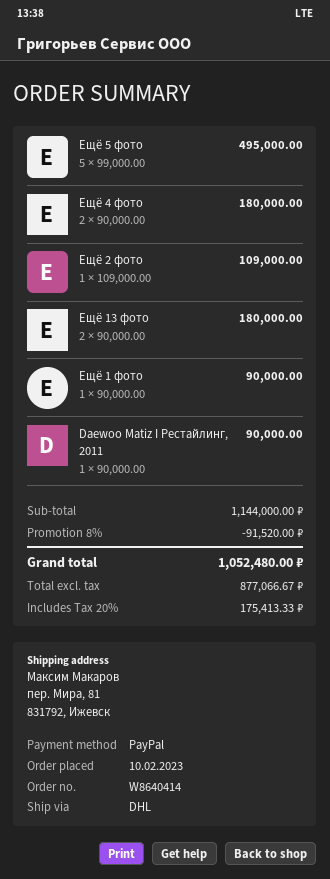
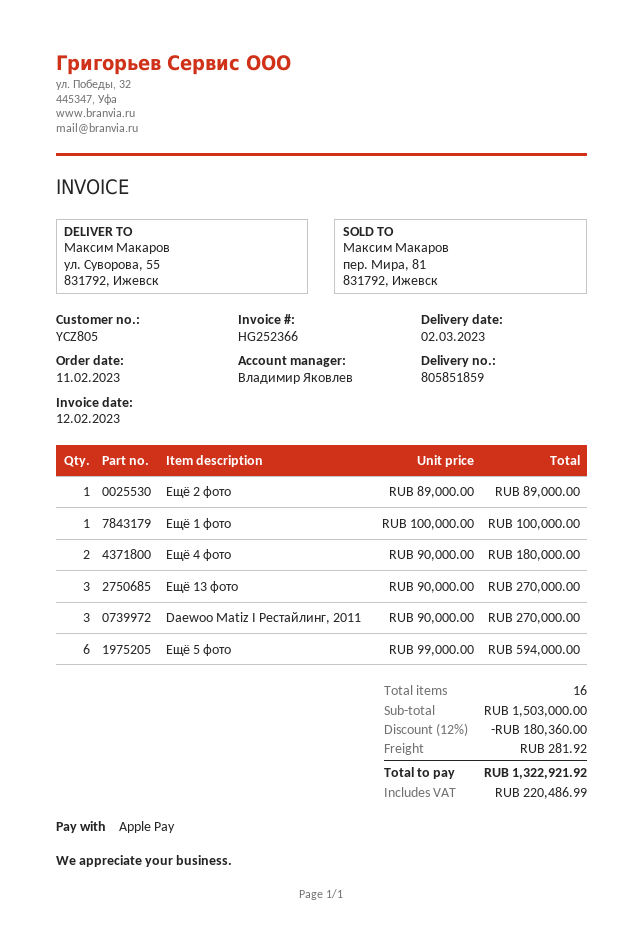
order date: 2023-02-10 -> 2023-02-11
payment method: PayPal -> Apple Pay
ship to: пер. Мира, 81, 831792, Ижевск -> ул. Суворова, 55, 831792, Ижевск
Ещё 5 фото: 5 x 99000.00 = 495000.00 -> 6 x 99000.00 = 594000.00
Ещё 2 фото: 1 x 109000.00 = 109000.00 -> 1 x 89000.00 = 89000.00
Ещё 13 фото: 2 x 90000.00 = 180000.00 -> 3 x 90000.00 = 270000.00
Ещё 1 фото: 1 x 90000.00 = 90000.00 -> 1 x 100000.00 = 100000.00
Daewoo Matiz I Рестайлинг, 2011: 1 x 90000.00 = 90000.00 -> 3 x 90000.00 = 270000.00
subtotal: 1144000.00 -> 1503000.00
discount: 8% = 91520.00 -> 12% = 180360.00
shipping: none -> 281.92
tax: 175413.33 -> 220486.99
total: 1052480.00 -> 1322921.92

